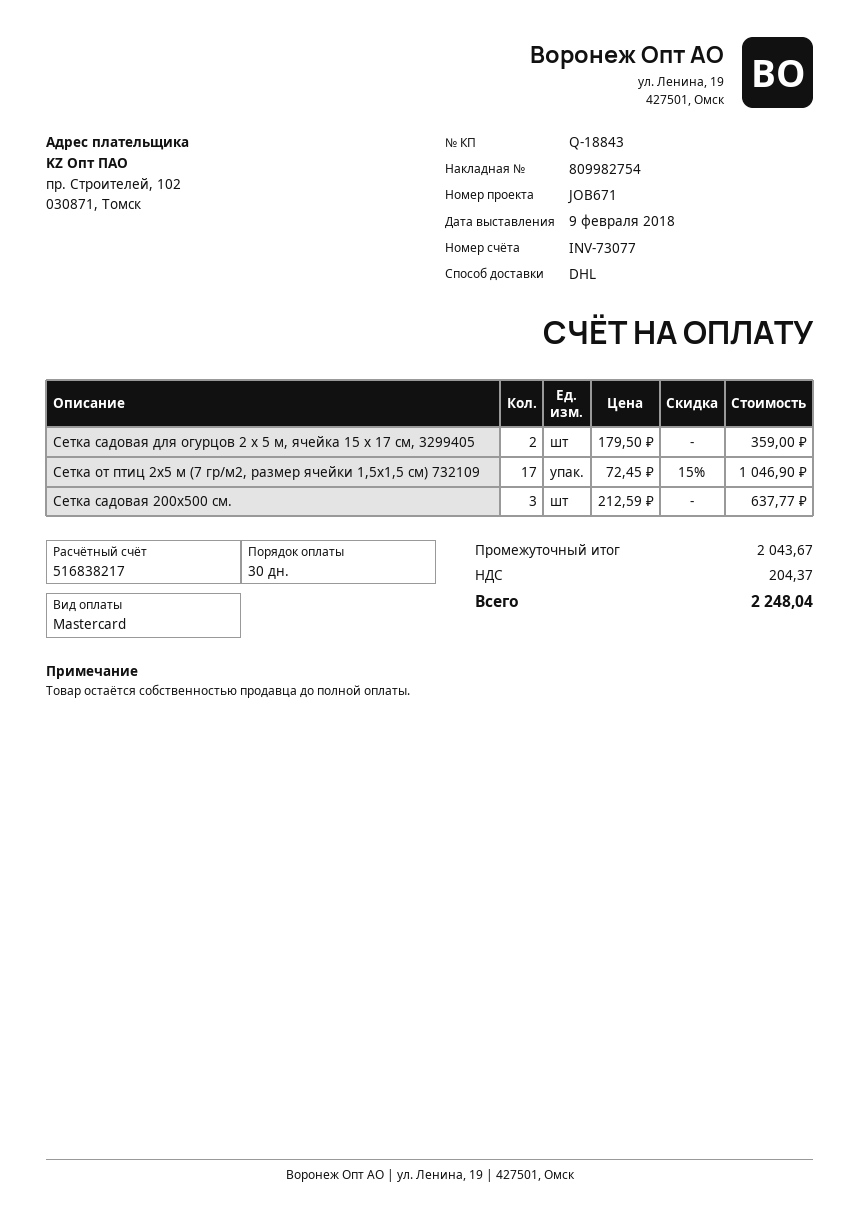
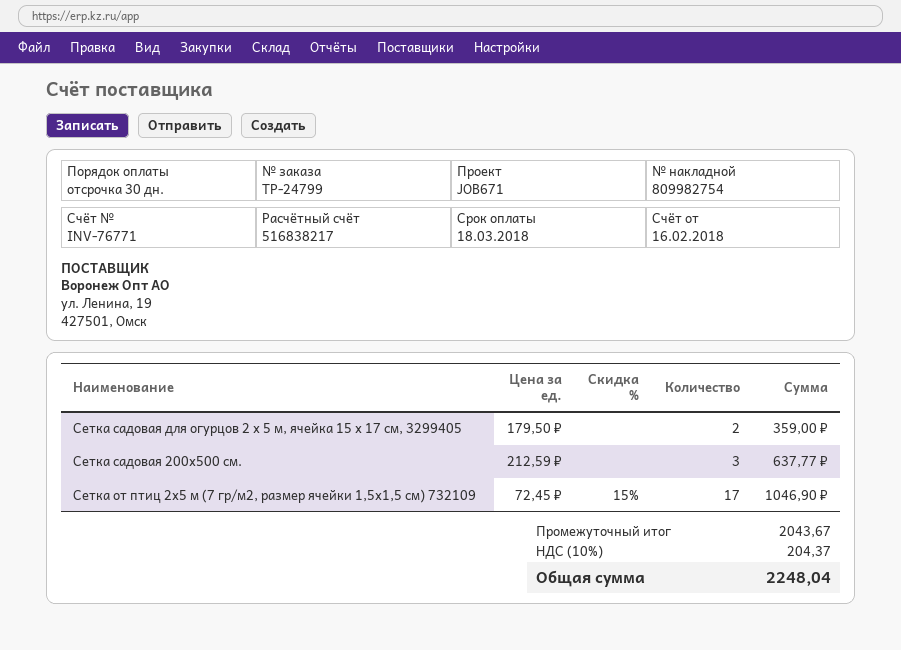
invoice number: INV-73077 -> INV-76771
invoice date: 2018-02-09 -> 2018-02-16

